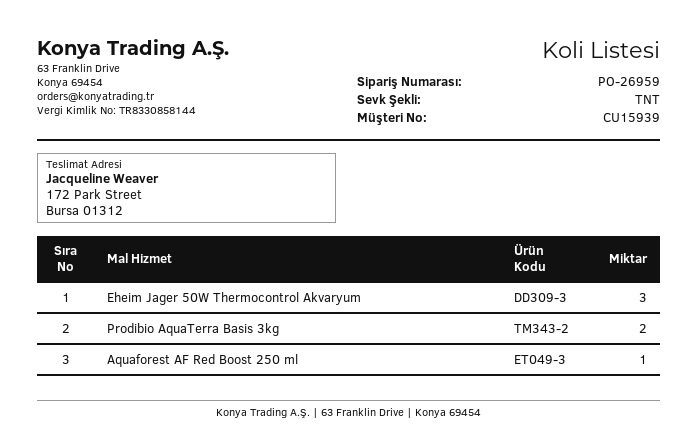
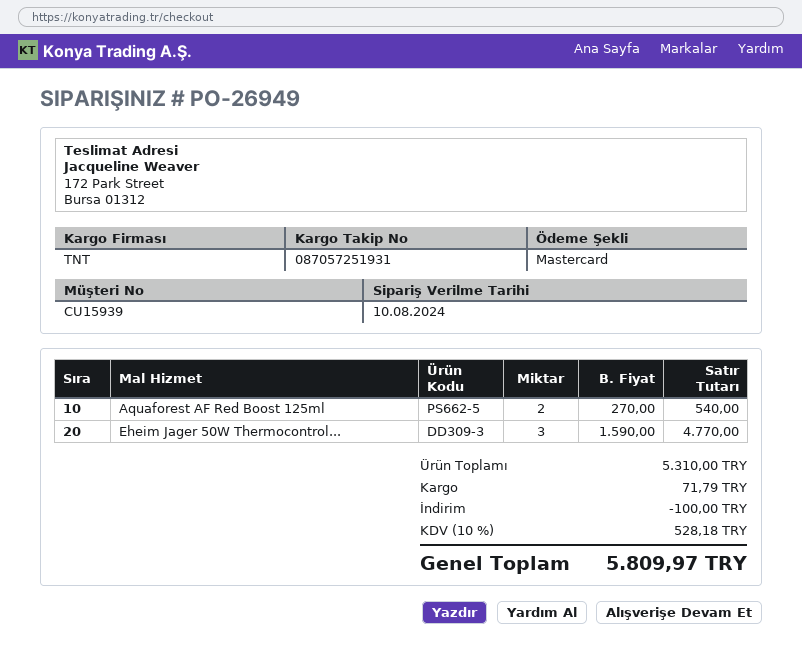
order number: PO-26959 -> PO-26949
Prodibio AquaTerra Basis 3kg: 2 -> none
Aquaforest AF Red Boost 250 ml: 1 -> none
Aquaforest AF Red Boost 125ml: none -> 2

